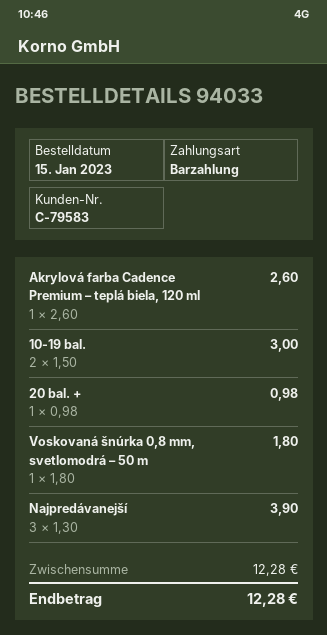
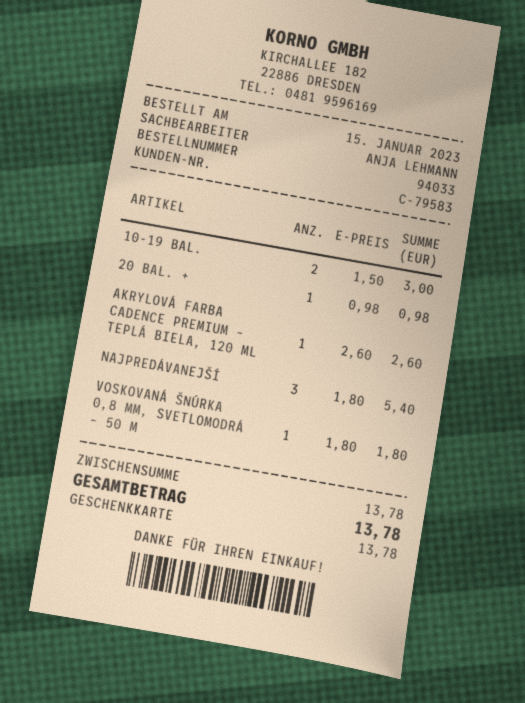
payment method: cash -> gift card
Najpredávanejší: 3 x 1.30 = 3.90 -> 3 x 1.80 = 5.40
subtotal: 12.28 -> 13.78
total: 12.28 -> 13.78

